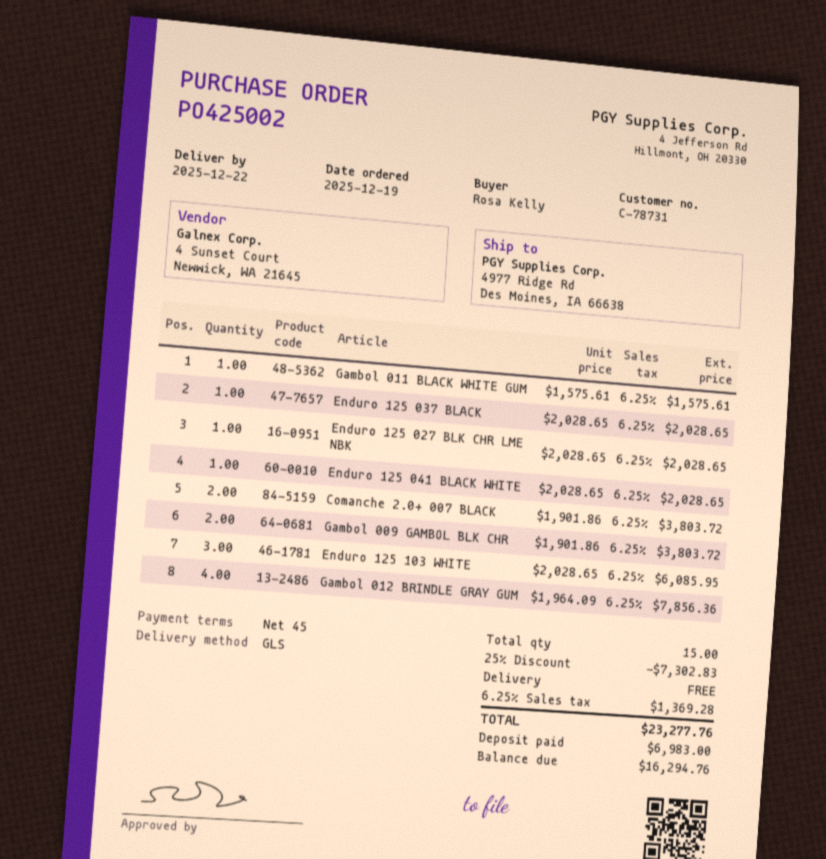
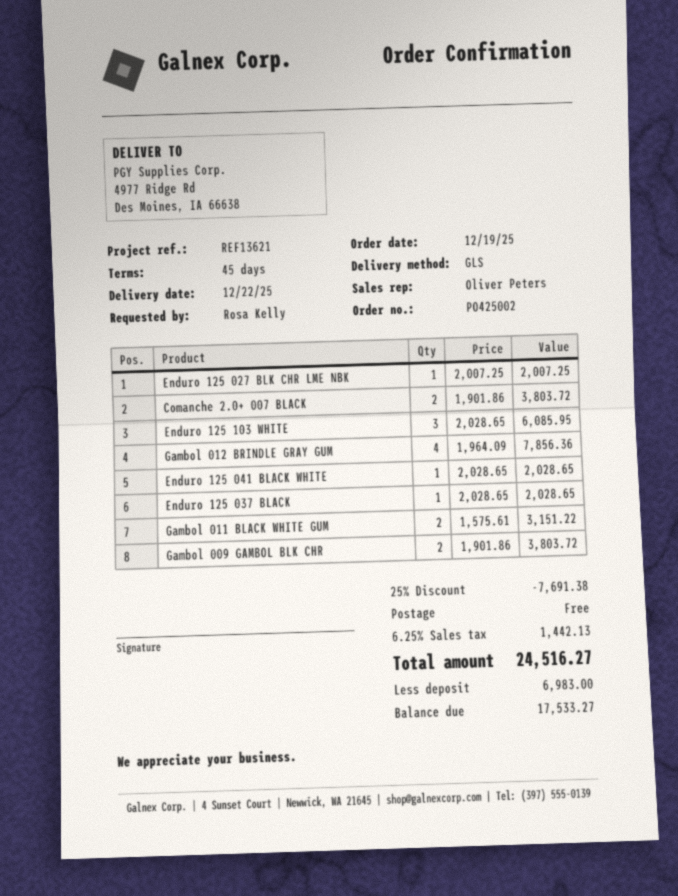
Gambol 011 BLACK WHITE GUM: 1 x 1575.61 = 1575.61 -> 2 x 1575.61 = 3151.22
Enduro 125 027 BLK CHR LME NBK: 1 x 2028.65 = 2028.65 -> 1 x 2007.25 = 2007.25
discount: 25% = 7302.83 -> 25% = 7691.38
tax: 6.25% = 1369.28 -> 6.25% = 1442.13
total: 23277.76 -> 24516.27
balance: 16294.76 -> 17533.27

